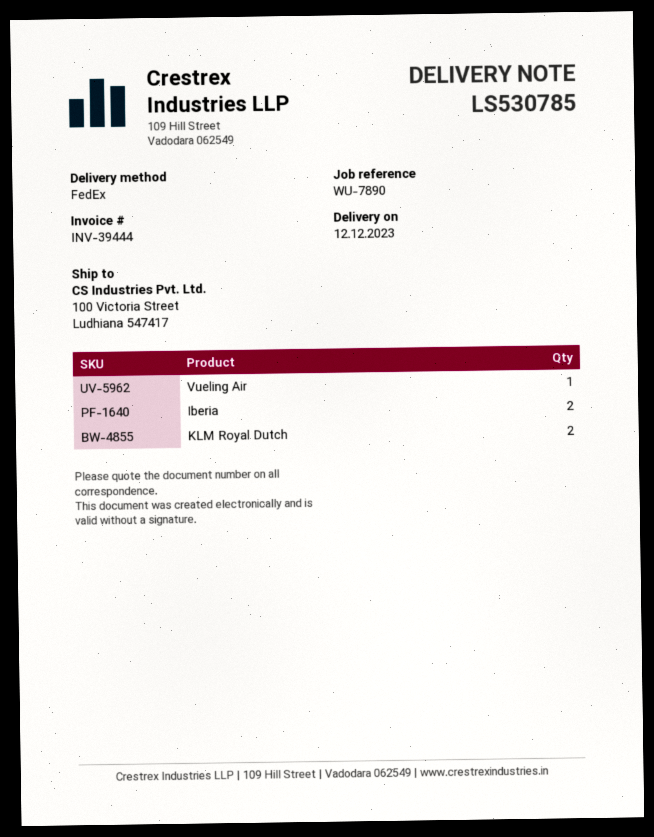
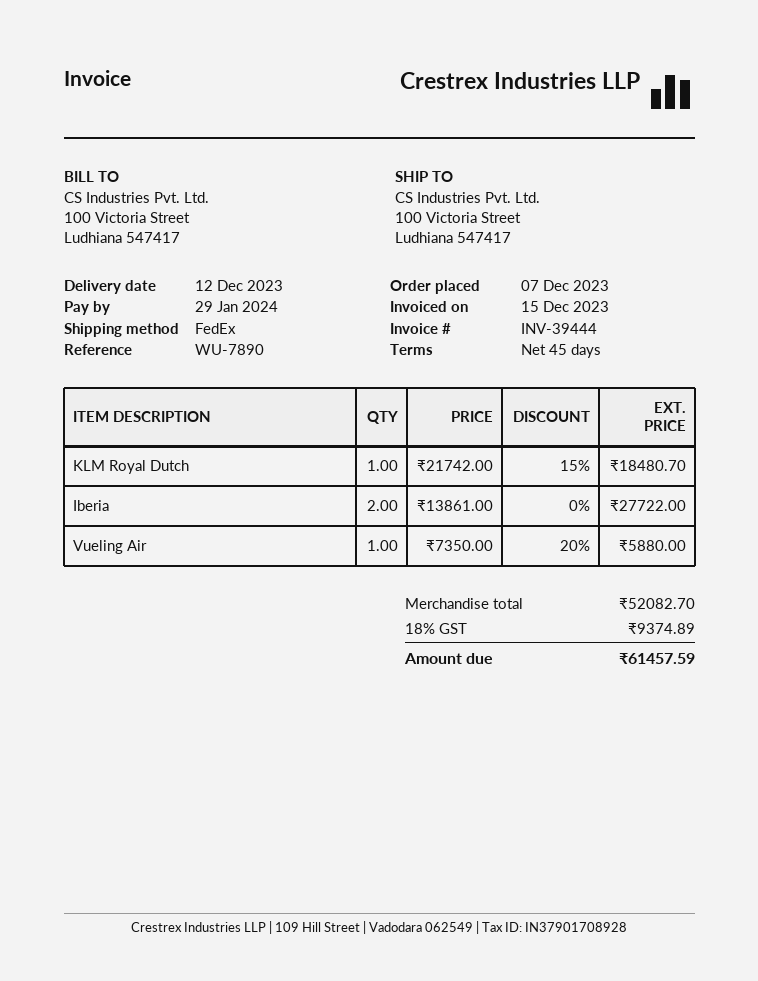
KLM Royal Dutch: 2 -> 1

